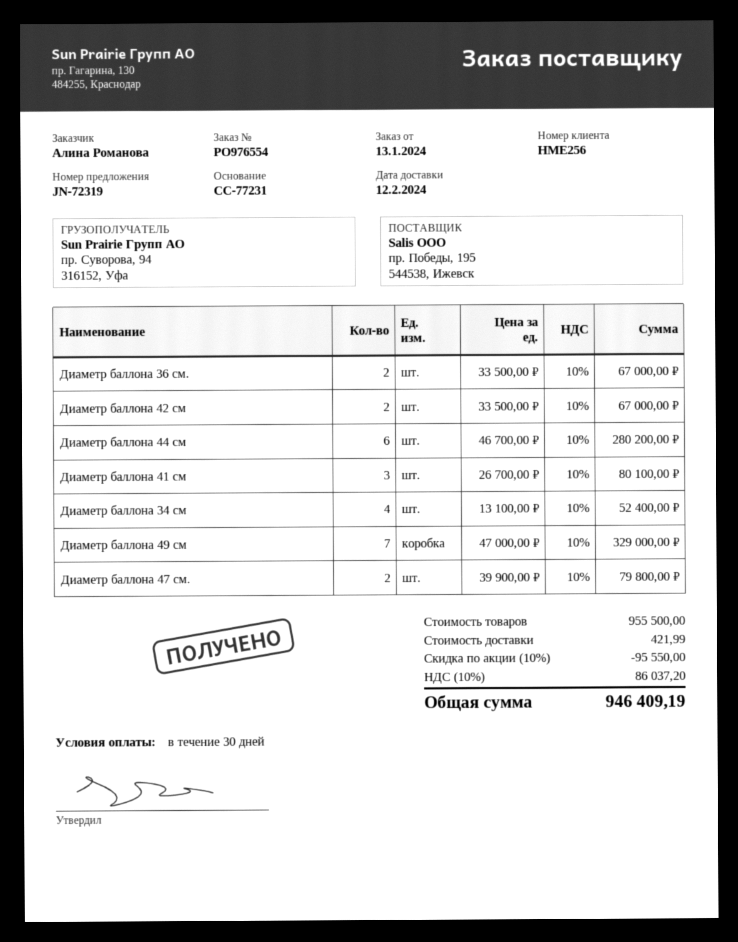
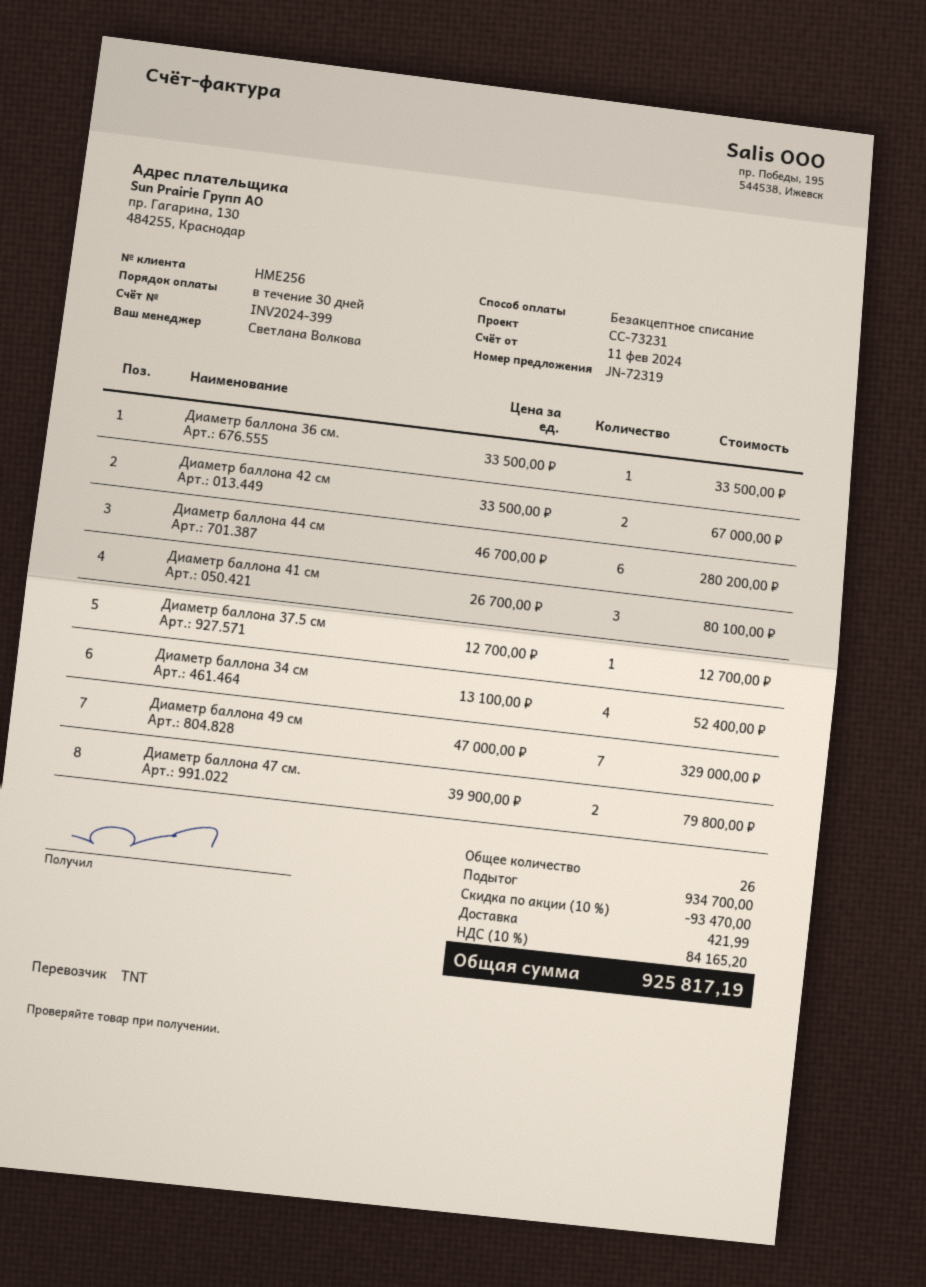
reference: CC-77231 -> CC-73231
Диаметр баллона 36 см.: 2 x 33500.00 = 67000.00 -> 1 x 33500.00 = 33500.00
Диаметр баллона 37.5 см: none -> 1 x 12700.00 = 12700.00
subtotal: 955500.00 -> 934700.00
discount: 10% = 95550.00 -> 10% = 93470.00
tax: 10% = 86037.20 -> 10% = 84165.20
total: 946409.19 -> 925817.19

